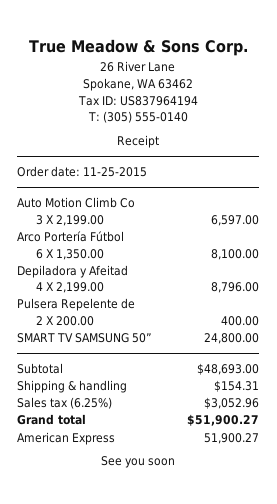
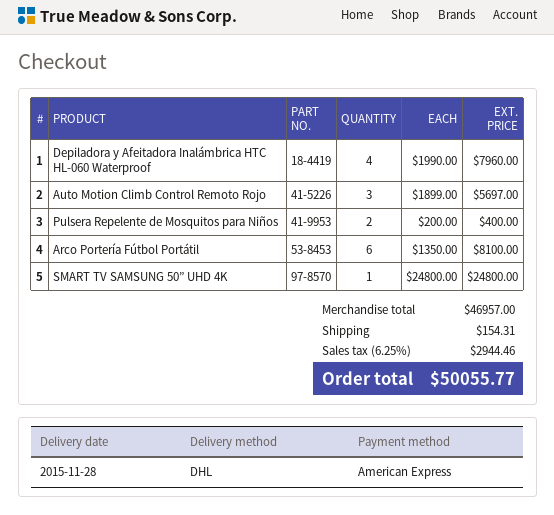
Auto Motion Climb Co: 3 x 2199.00 = 6597.00 -> 3 x 1899.00 = 5697.00
Depiladora y Afeitad: 4 x 2199.00 = 8796.00 -> 4 x 1990.00 = 7960.00
subtotal: 48693.00 -> 46957.00
tax: 6.25% = 3052.96 -> 6.25% = 2944.46
total: 51900.27 -> 50055.77

